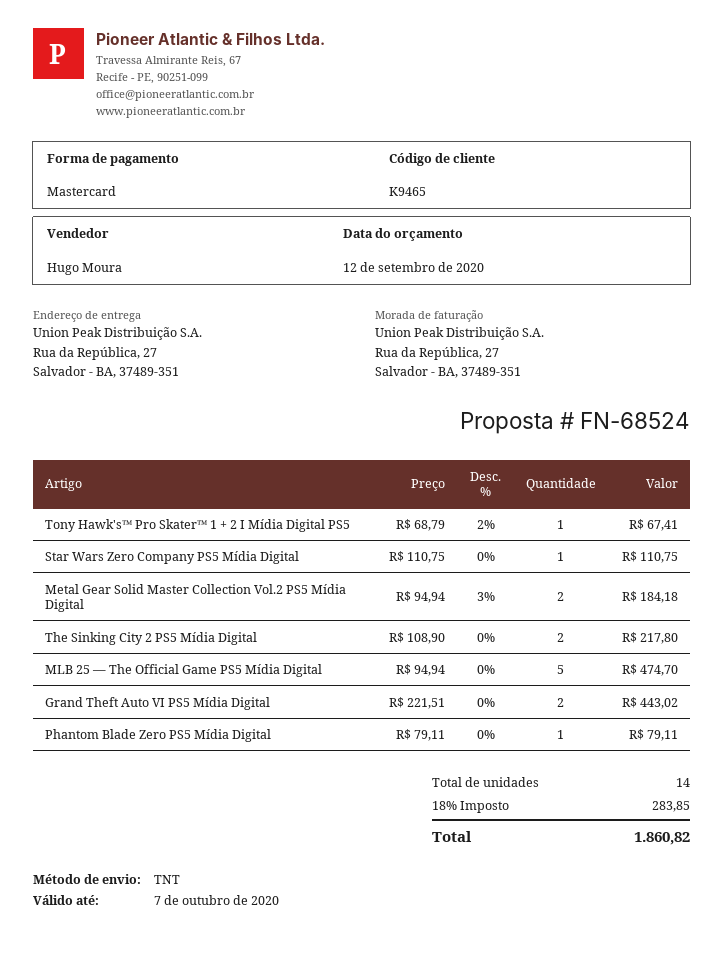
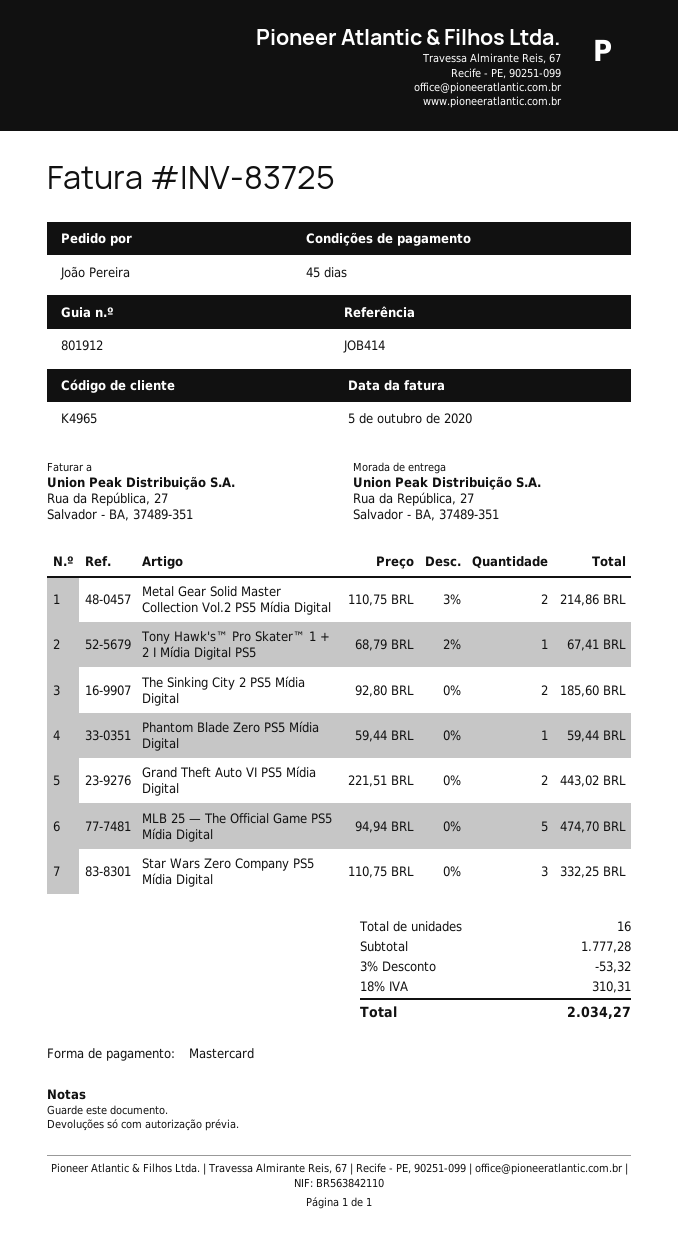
customer number: K9465 -> K4965
Star Wars Zero Company PS5 Mídia Digital: 1 x 110.75 = 110.75 -> 3 x 110.75 = 332.25
Metal Gear Solid Master Collection Vol.2 PS5 Mídia Digital: 2 x 94.94 - 3% = 184.18 -> 2 x 110.75 - 3% = 214.86
The Sinking City 2 PS5 Mídia Digital: 2 x 108.90 = 217.80 -> 2 x 92.80 = 185.60
Phantom Blade Zero PS5 Mídia Digital: 1 x 79.11 = 79.11 -> 1 x 59.44 = 59.44
total quantity: 14 -> 16
discount: none -> 3% = 53.32
tax: 18% = 283.85 -> 18% = 310.31
total: 1860.82 -> 2034.27

